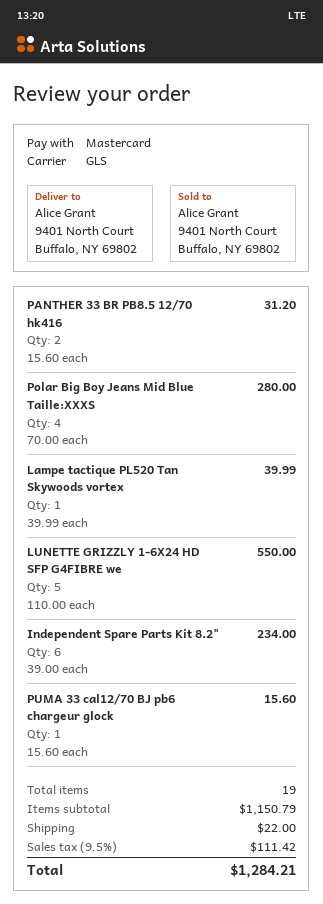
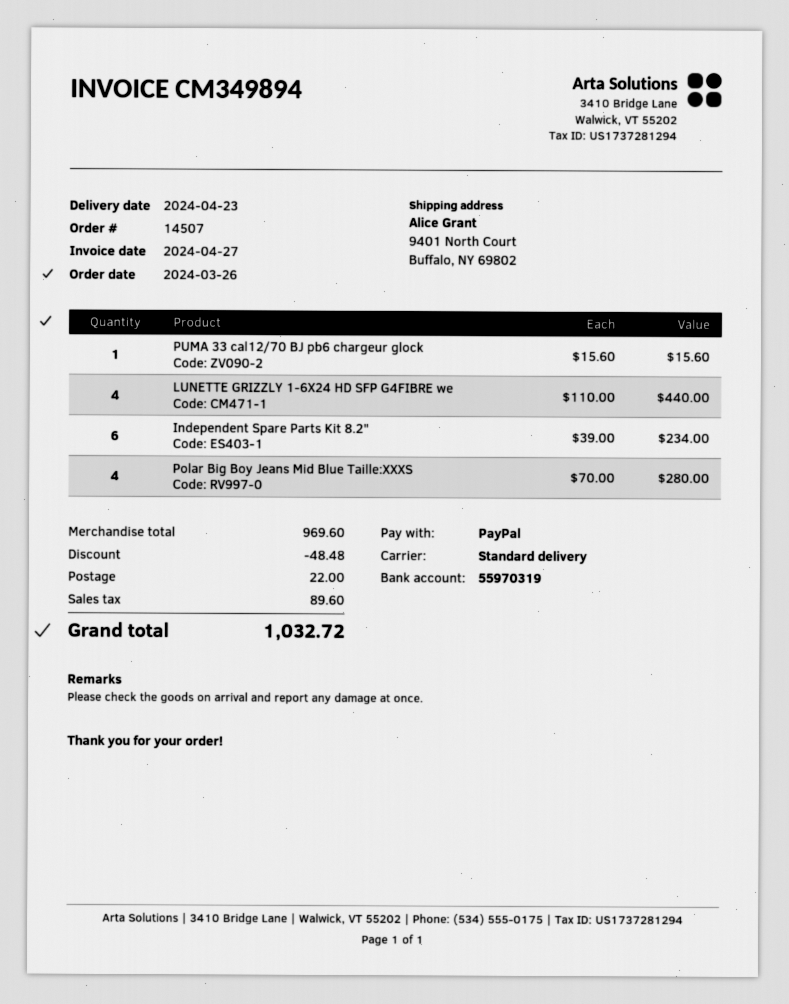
payment method: Mastercard -> PayPal
shipping method: GLS -> standard
PANTHER 33 BR PB8.5 12/70 hk416: 2 x 15.60 = 31.20 -> none
Lampe tactique PL520 Tan Skywoods vortex: 1 x 39.99 = 39.99 -> none
LUNETTE GRIZZLY 1-6X24 HD SFP G4FIBRE we: 5 x 110.00 = 550.00 -> 4 x 110.00 = 440.00
subtotal: 1150.79 -> 969.60
discount: none -> 48.48
tax: 111.42 -> 89.60
total: 1284.21 -> 1032.72

